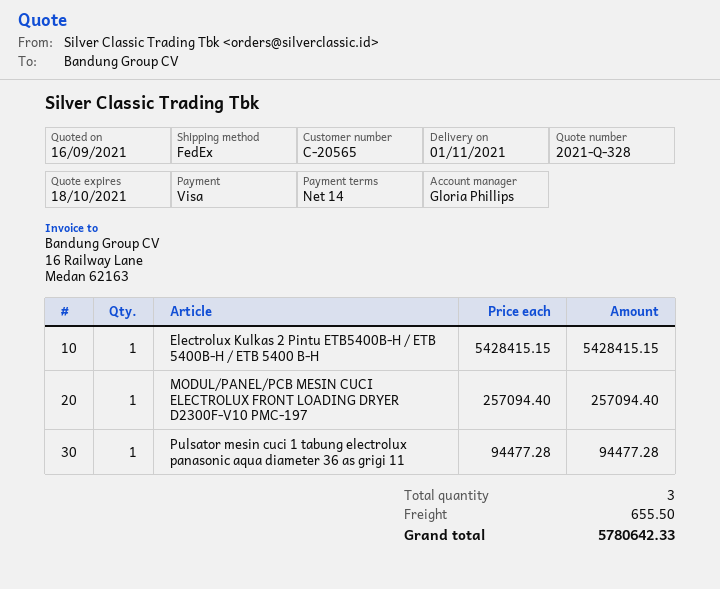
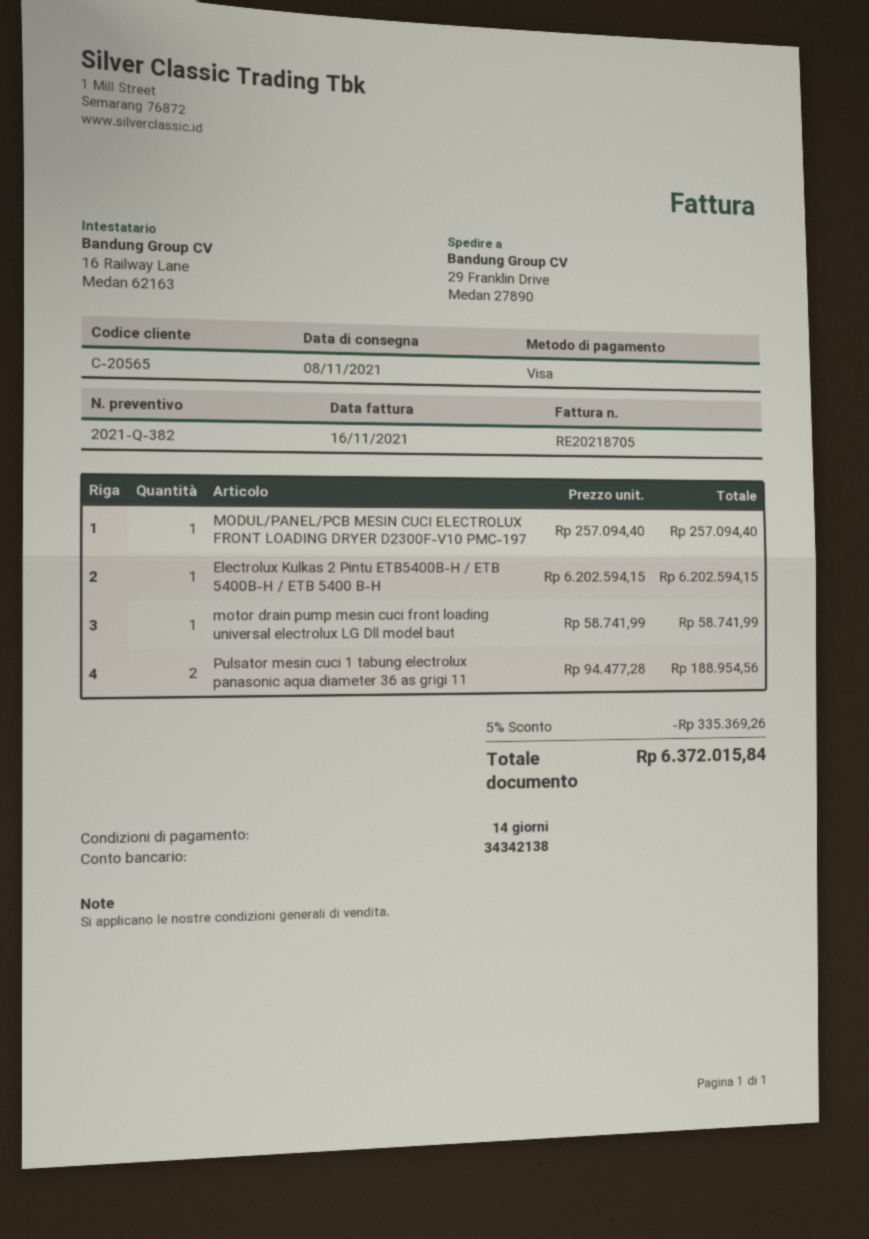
quote number: 2021-Q-328 -> 2021-Q-382
delivery date: 2021-11-01 -> 2021-11-08
Electrolux Kulkas 2 Pintu ETB5400B-H / ETB 5400B-H / ETB 5400 B-H: 1 x 5428415.15 = 5428415.15 -> 1 x 6202594.15 = 6202594.15
Pulsator mesin cuci 1 tabung electrolux panasonic aqua diameter 36 as grigi 11: 1 x 94477.28 = 94477.28 -> 2 x 94477.28 = 188954.56
motor drain pump mesin cuci front loading universal electrolux LG Dll model baut: none -> 1 x 58741.99 = 58741.99
discount: none -> 5% = 335369.26
shipping: 655.50 -> none
total: 5780642.33 -> 6372015.84

